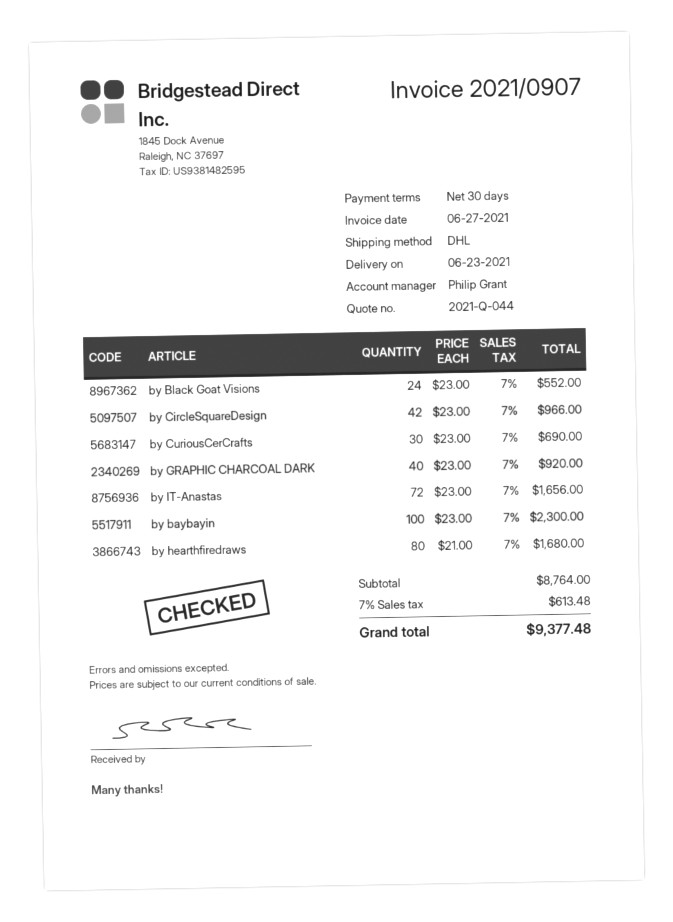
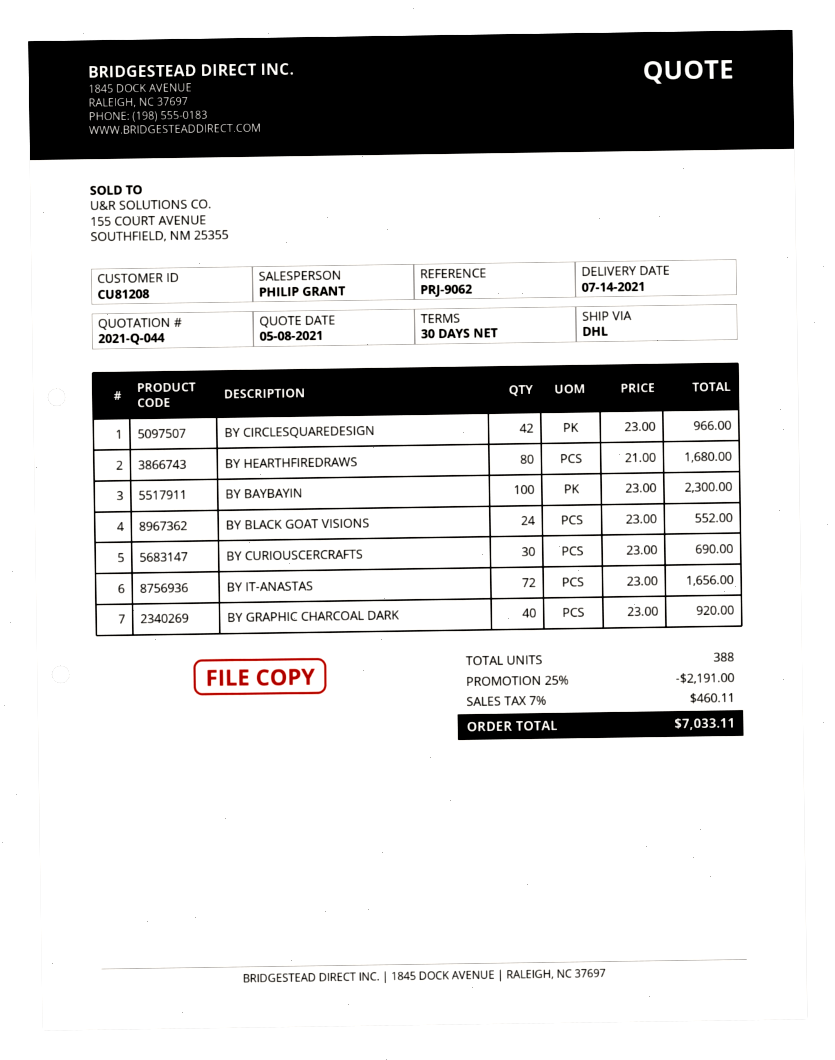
delivery date: 2021-06-23 -> 2021-07-14
discount: none -> 25% = 2191.00
tax: 7% = 613.48 -> 7% = 460.11
total: 9377.48 -> 7033.11

